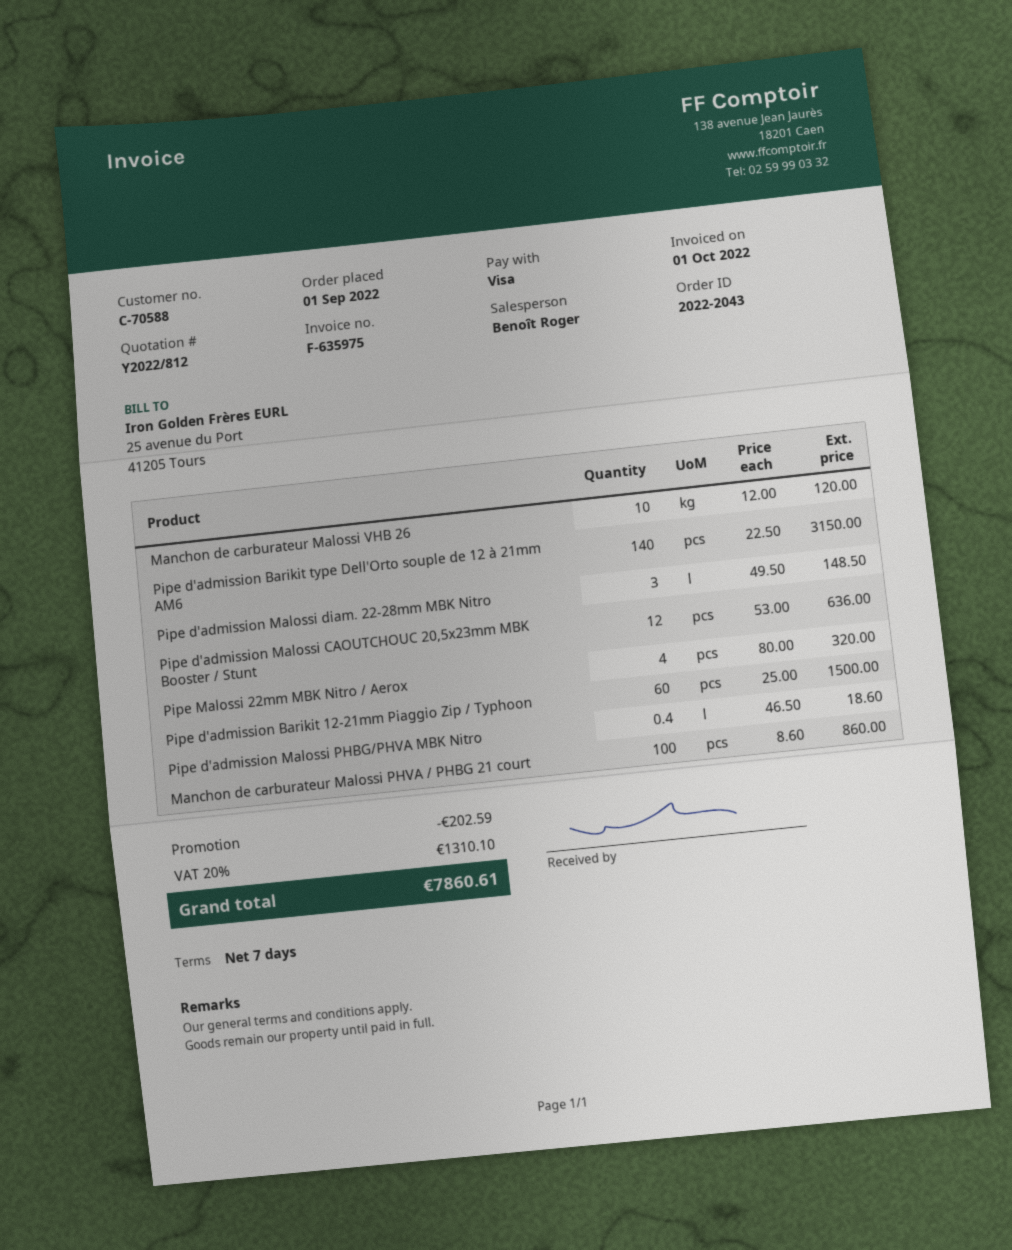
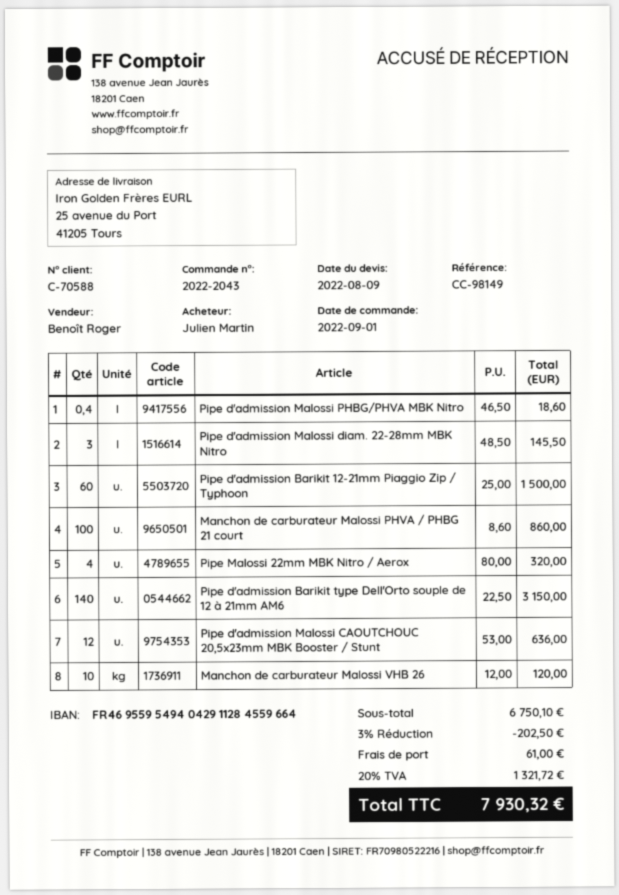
Pipe d'admission Malossi diam. 22-28mm MBK Nitro: 3 x 49.50 = 148.50 -> 3 x 48.50 = 145.50
discount: 202.59 -> 202.50
shipping: none -> 61.00
tax: 20% = 1310.10 -> 20% = 1321.72
total: 7860.61 -> 7930.32

